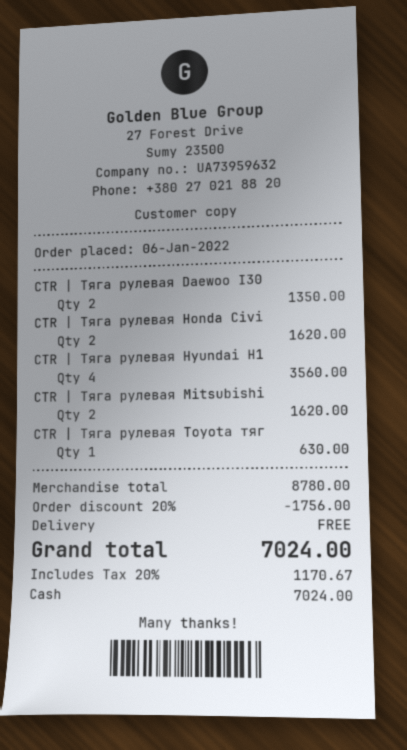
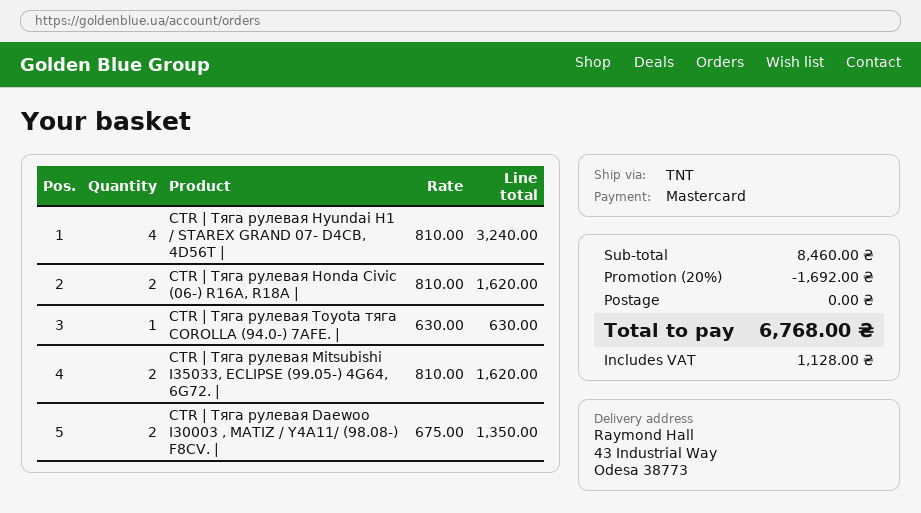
payment method: cash -> Mastercard
CTR | Тяга рулевая Hyundai H1: 4 for 3560.00 -> 4 for 3240.00
subtotal: 8780.00 -> 8460.00
discount: 20% = 1756.00 -> 20% = 1692.00
tax: 1170.67 -> 1128.00
total: 7024.00 -> 6768.00

